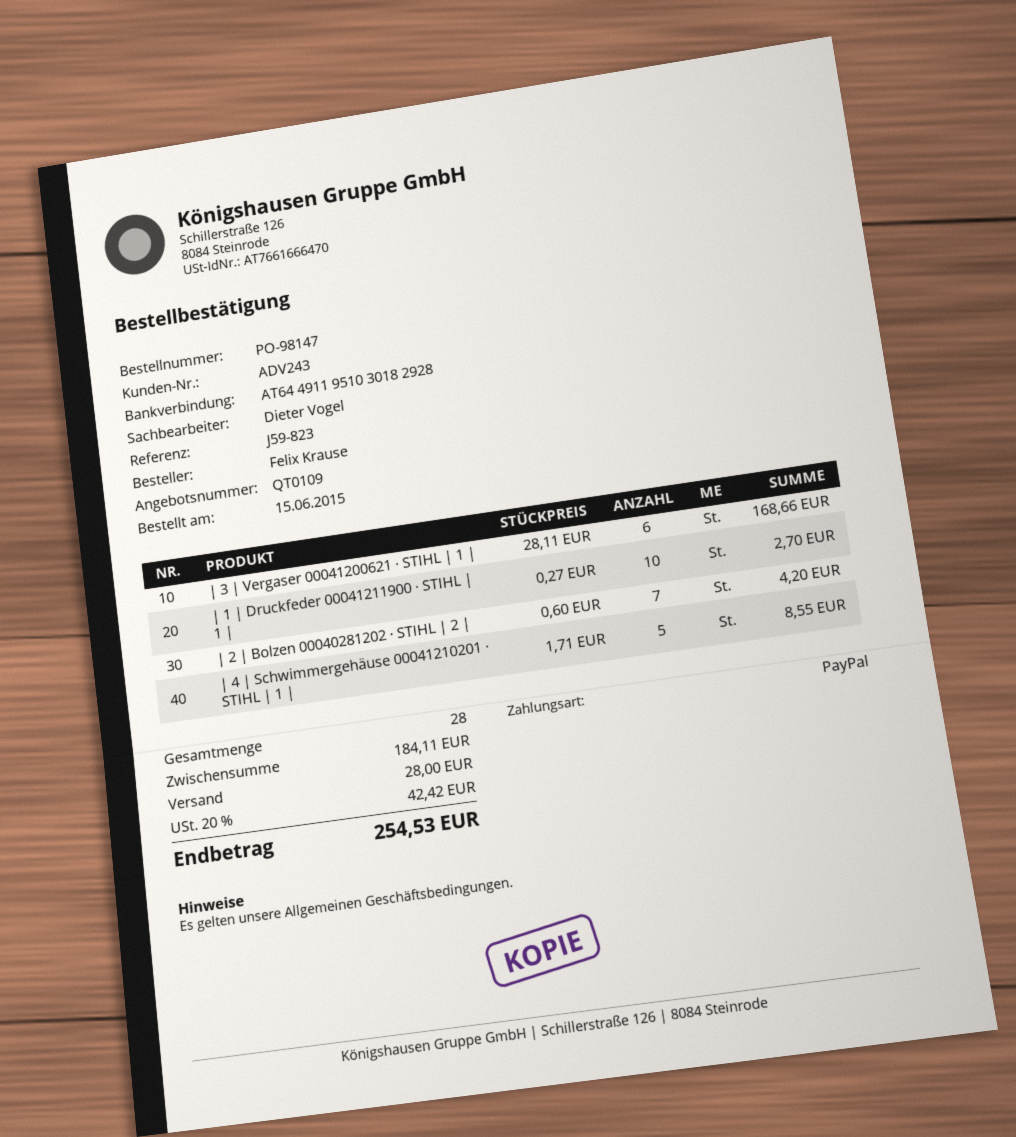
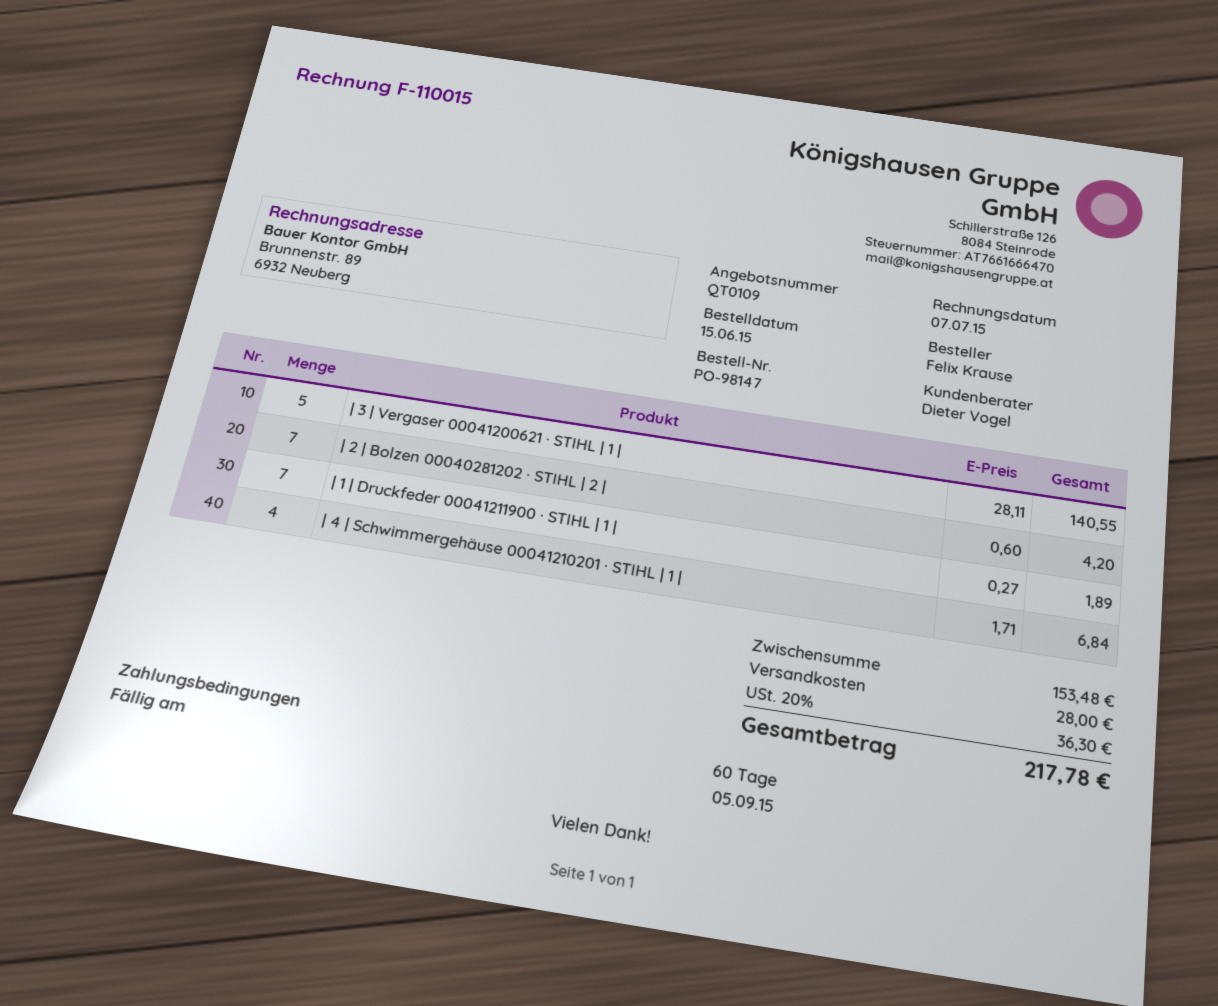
| 3 | Vergaser 00041200621 · STIHL | 1 |: 6 x 28.11 = 168.66 -> 5 x 28.11 = 140.55
| 1 | Druckfeder 00041211900 · STIHL | 1 |: 10 x 0.27 = 2.70 -> 7 x 0.27 = 1.89
| 4 | Schwimmergehäuse 00041210201 · STIHL | 1 |: 5 x 1.71 = 8.55 -> 4 x 1.71 = 6.84
subtotal: 184.11 -> 153.48
tax: 20% = 42.42 -> 20% = 36.30
total: 254.53 -> 217.78

